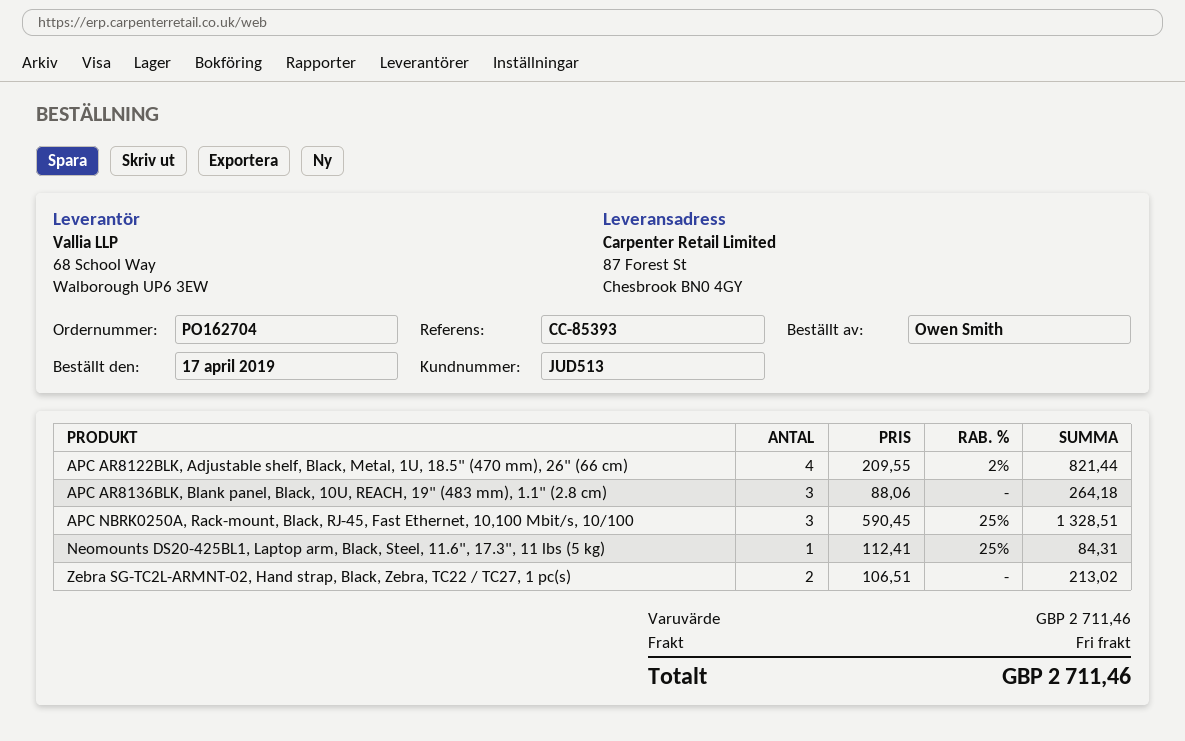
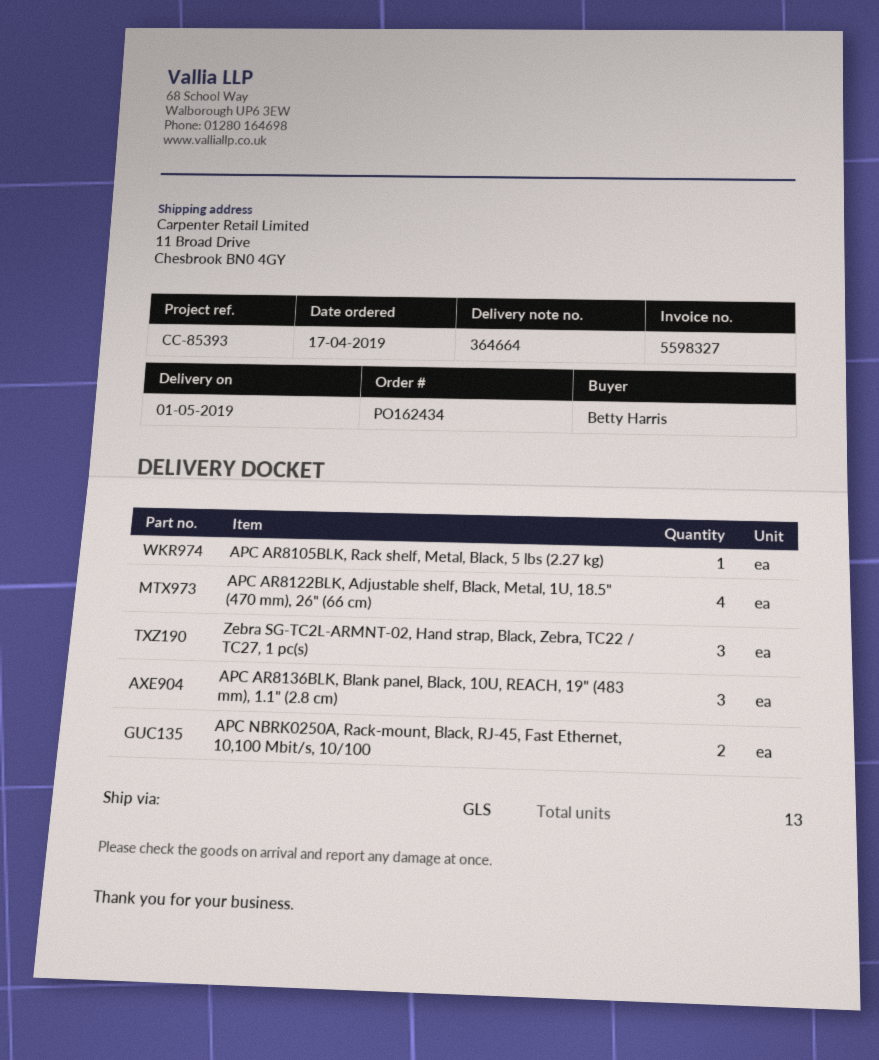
order number: PO162704 -> PO162434
ordered by: Owen Smith -> Betty Harris
ship to: 87 Forest St, Chesbrook BN0 4GY -> 11 Broad Drive, Chesbrook BN0 4GY
APC NBRK0250A, Rack-mount, Black, RJ-45, Fast Ethernet, 10,100 Mbit/s, 10/100: 3 -> 2
Neomounts DS20-425BL1, Laptop arm, Black, Steel, 11.6", 17.3", 11 lbs (5 kg): 1 -> none
Zebra SG-TC2L-ARMNT-02, Hand strap, Black, Zebra, TC22 / TC27, 1 pc(s): 2 -> 3
APC AR8105BLK, Rack shelf, Metal, Black, 5 lbs (2.27 kg): none -> 1

